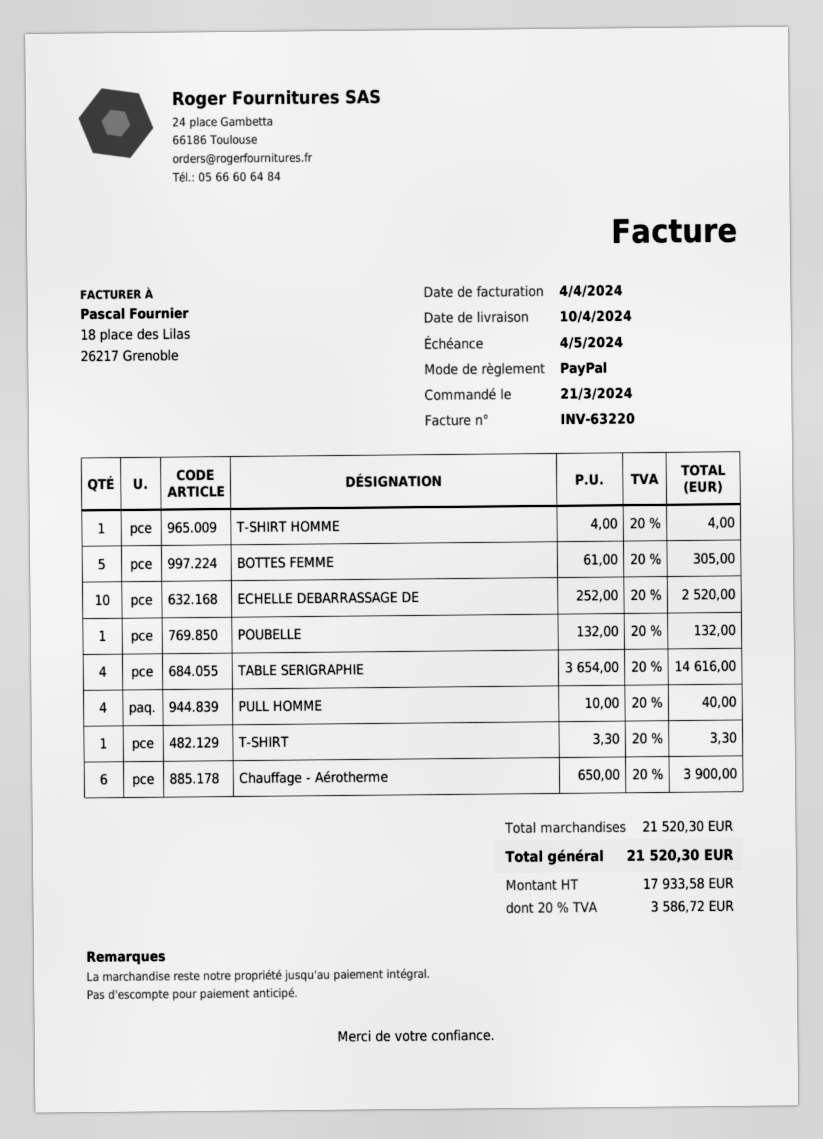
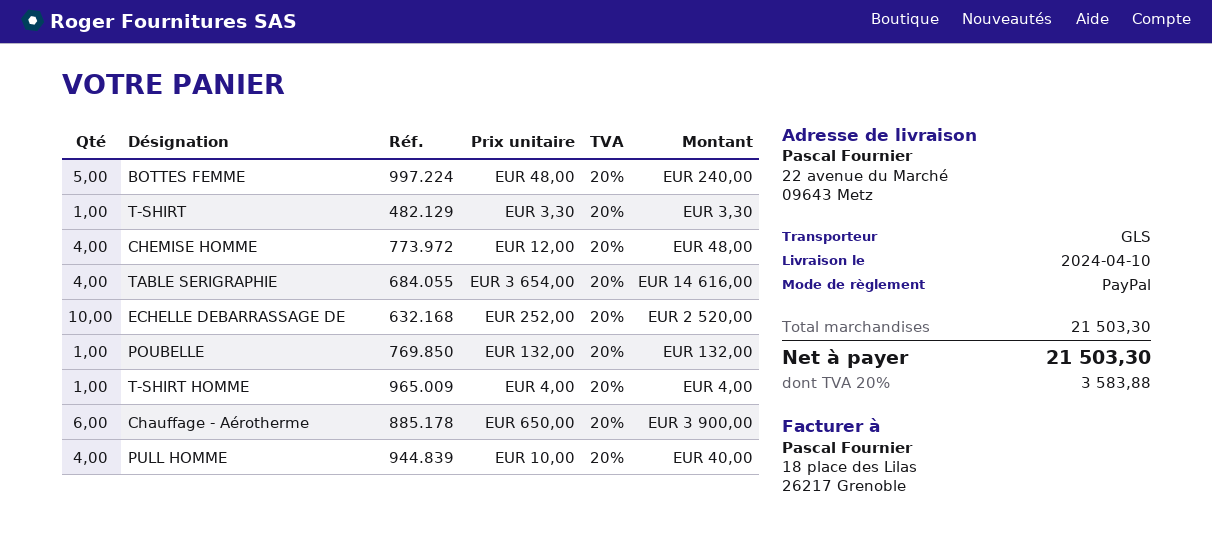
BOTTES FEMME: 5 x 61.00 = 305.00 -> 5 x 48.00 = 240.00
CHEMISE HOMME: none -> 4 x 12.00 = 48.00
subtotal: 21520.30 -> 21503.30
tax: 20% = 3586.72 -> 20% = 3583.88
total: 21520.30 -> 21503.30

